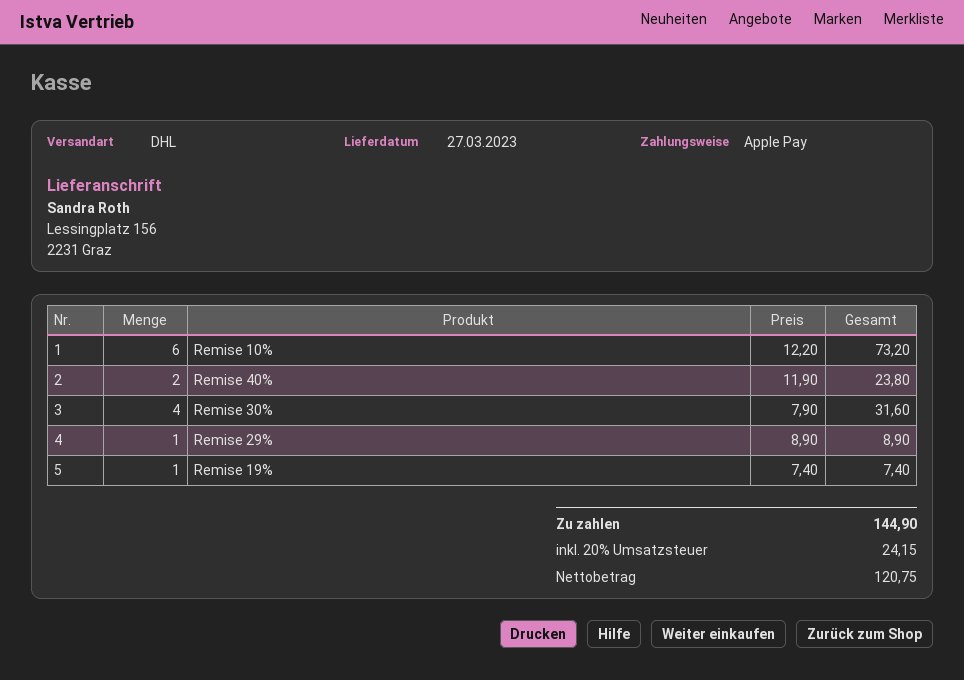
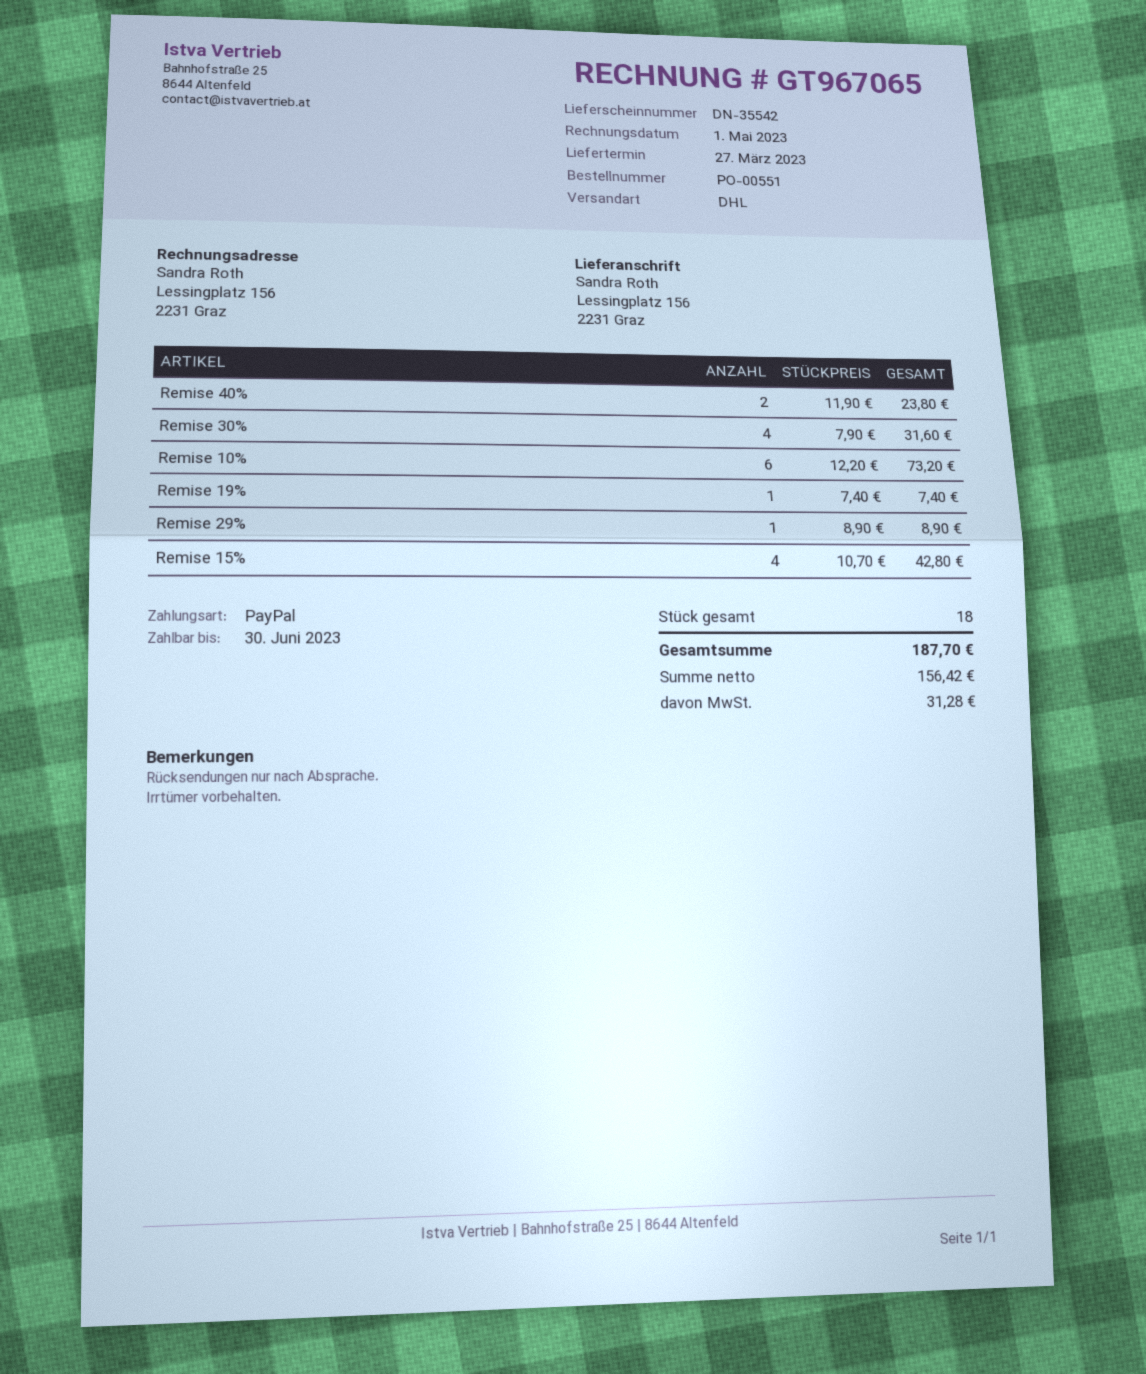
payment method: Apple Pay -> PayPal
Remise 15%: none -> 4 x 10.70 = 42.80
net: 120.75 -> 156.42
tax: 24.15 -> 31.28
total: 144.90 -> 187.70

